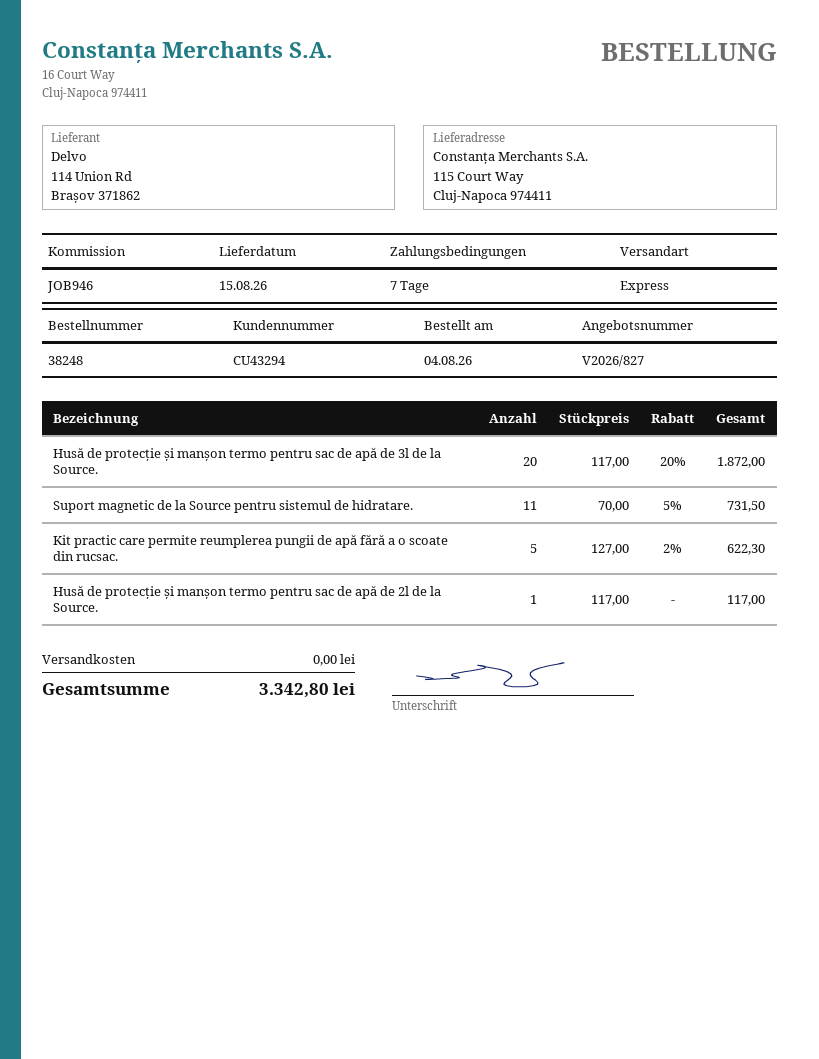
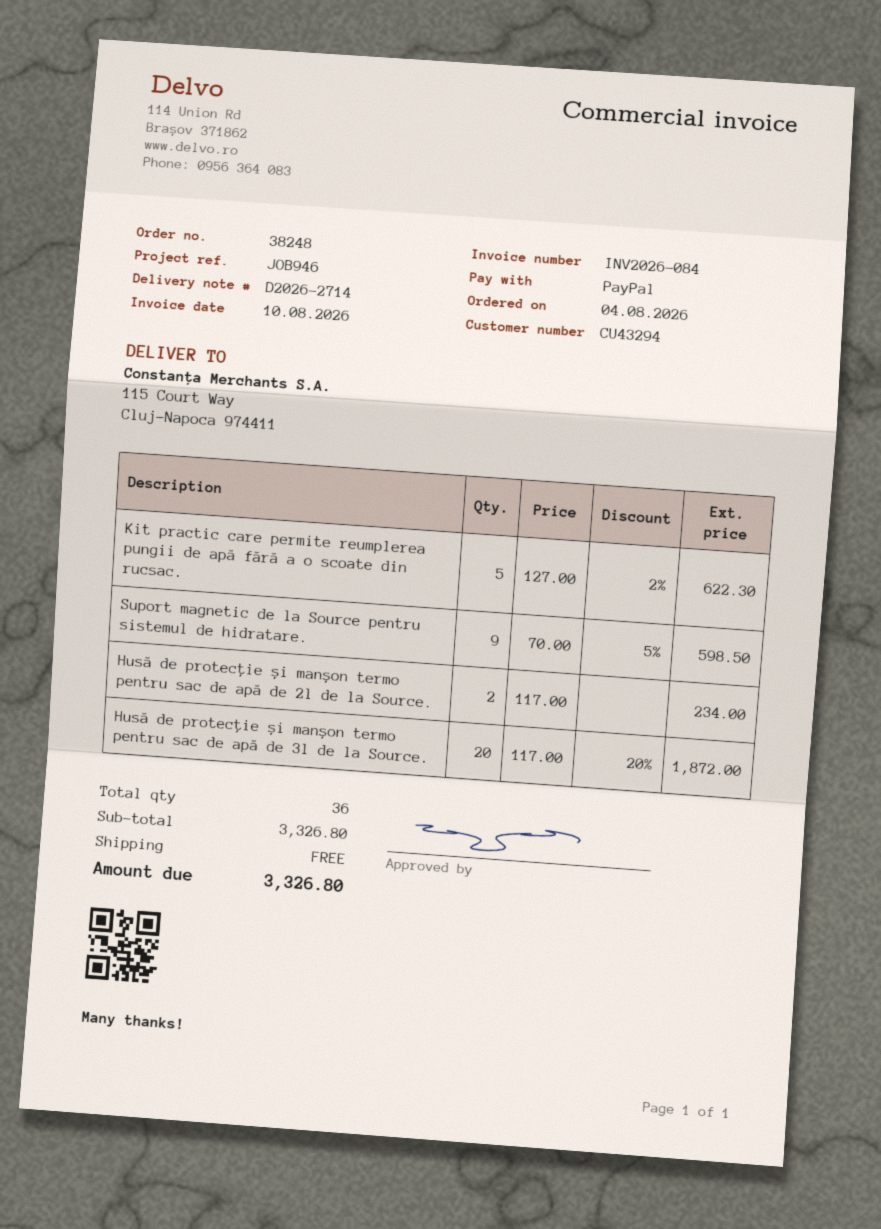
Suport magnetic de la Source pentru sistemul de hidratare.: 11 x 70.00 - 5% = 731.50 -> 9 x 70.00 - 5% = 598.50
Husă de protecție și manșon termo pentru sac de apă de 2l de la Source.: 1 x 117.00 = 117.00 -> 2 x 117.00 = 234.00
total: 3342.80 -> 3326.80

